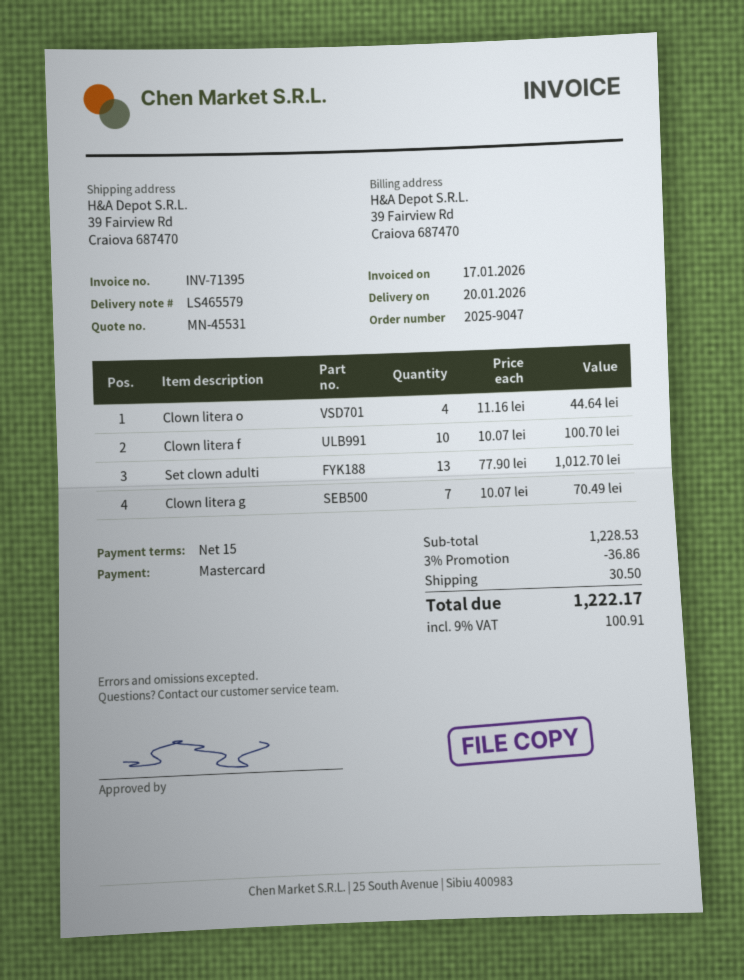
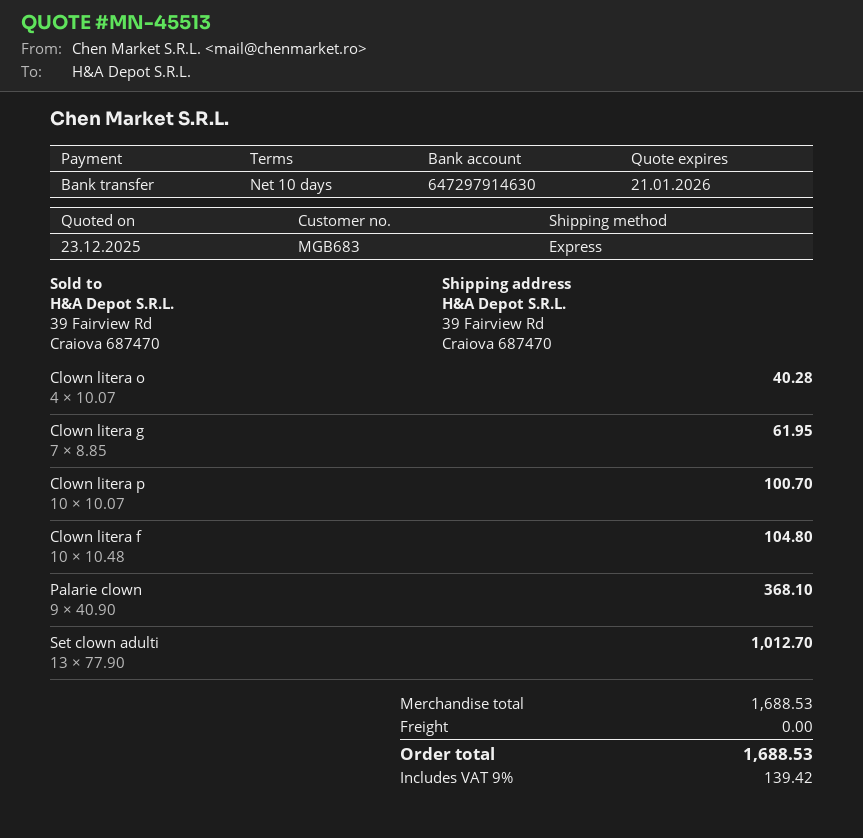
quote number: MN-45531 -> MN-45513
payment terms: 15 days -> 10 days
payment method: Mastercard -> bank transfer
Clown litera o: 4 x 11.16 = 44.64 -> 4 x 10.07 = 40.28
Clown litera f: 10 x 10.07 = 100.70 -> 10 x 10.48 = 104.80
Clown litera g: 7 x 10.07 = 70.49 -> 7 x 8.85 = 61.95
Clown litera p: none -> 10 x 10.07 = 100.70
Palarie clown: none -> 9 x 40.90 = 368.10
subtotal: 1228.53 -> 1688.53
discount: 3% = 36.86 -> none
shipping: 30.50 -> 0.00
tax: 9% = 100.91 -> 9% = 139.42
total: 1222.17 -> 1688.53

